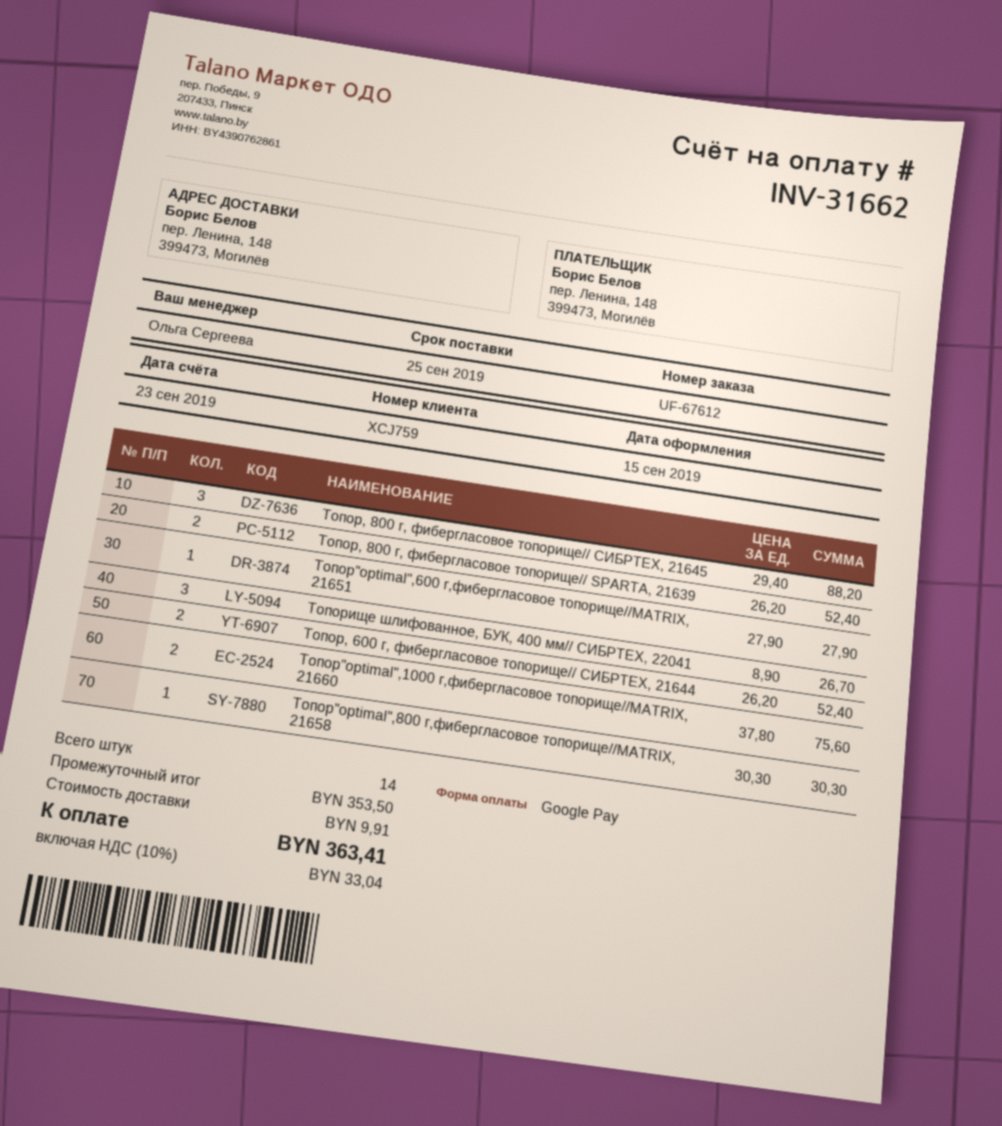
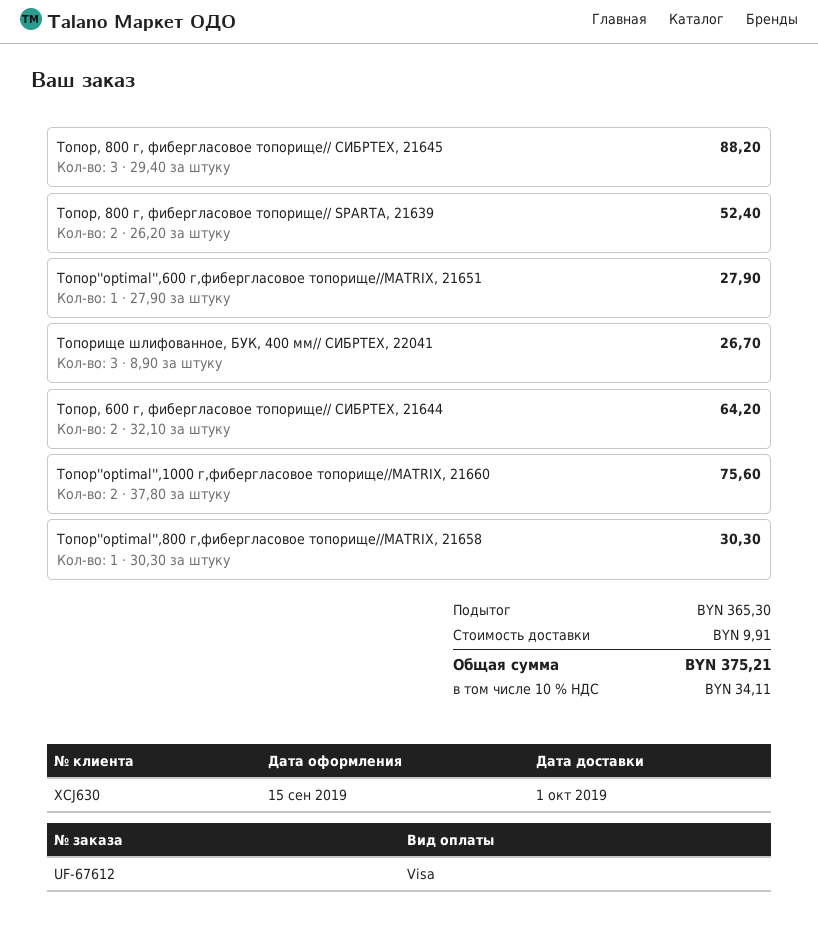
delivery date: 2019-09-25 -> 2019-10-01
customer number: XCJ759 -> XCJ630
payment method: Google Pay -> Visa
Топор, 600 г, фибергласовое топорище// СИБРТЕХ, 21644: 2 x 26.20 = 52.40 -> 2 x 32.10 = 64.20
subtotal: 353.50 -> 365.30
tax: 10% = 33.04 -> 10% = 34.11
total: 363.41 -> 375.21

